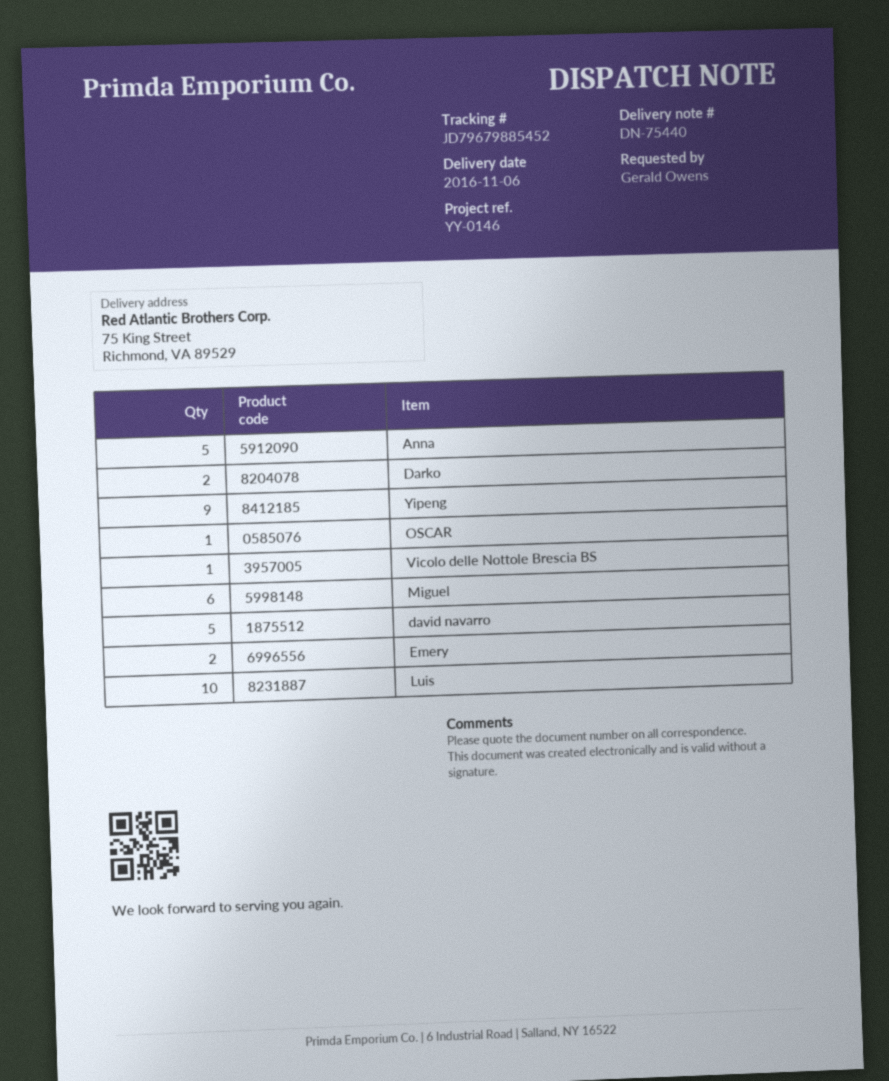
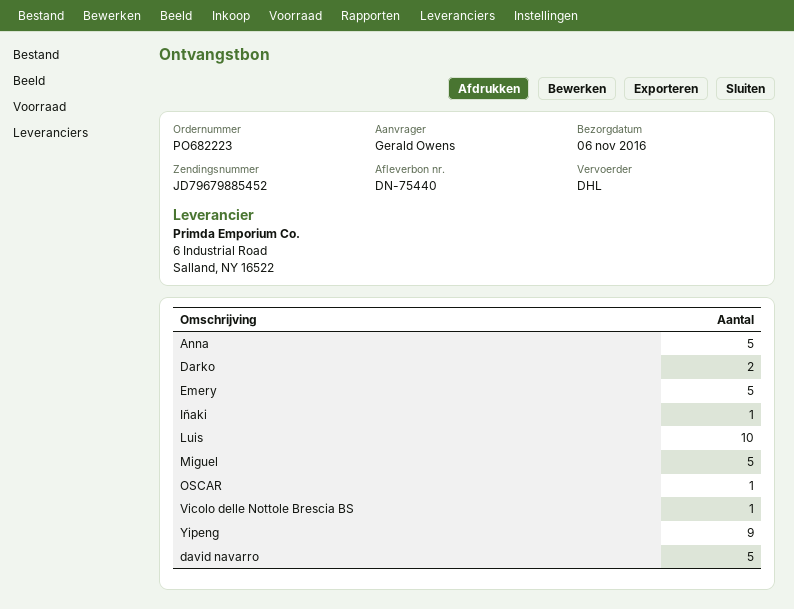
Miguel: 6 -> 5
Emery: 2 -> 5
Iñaki: none -> 1

